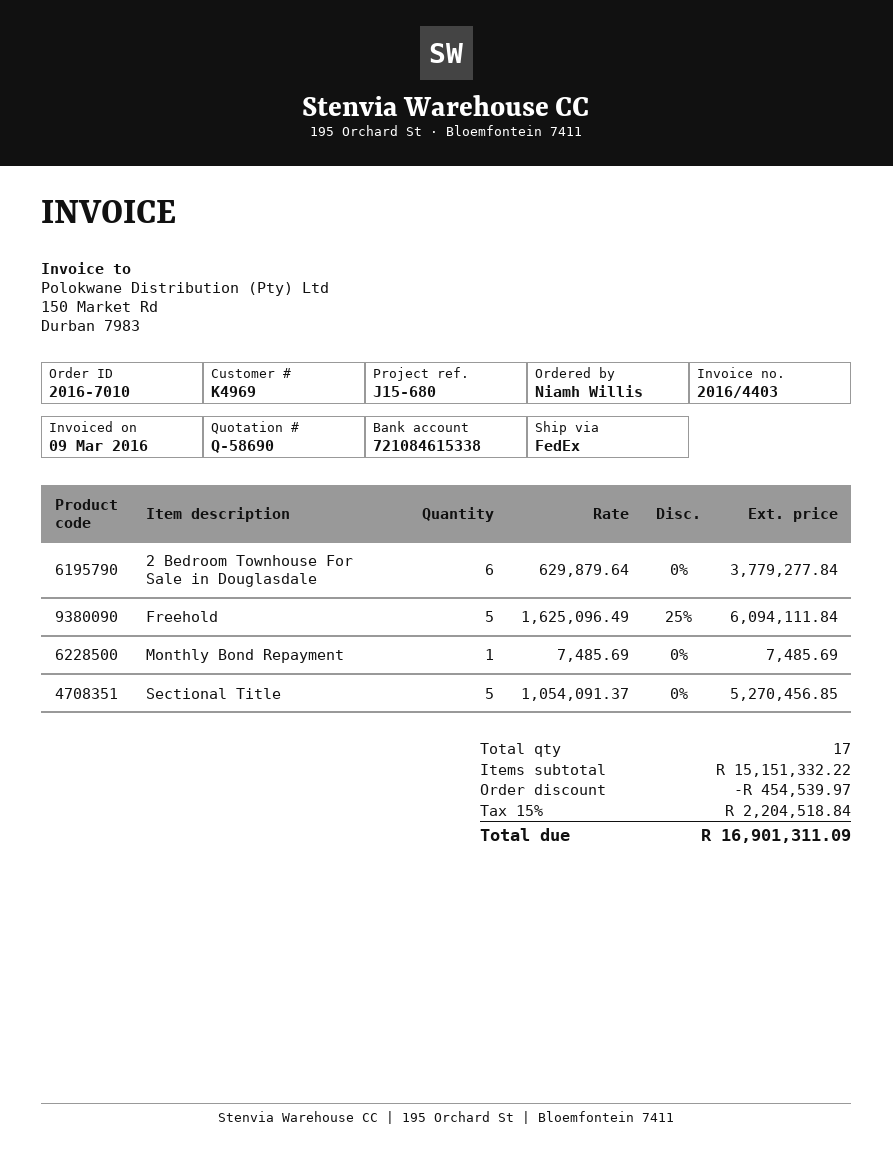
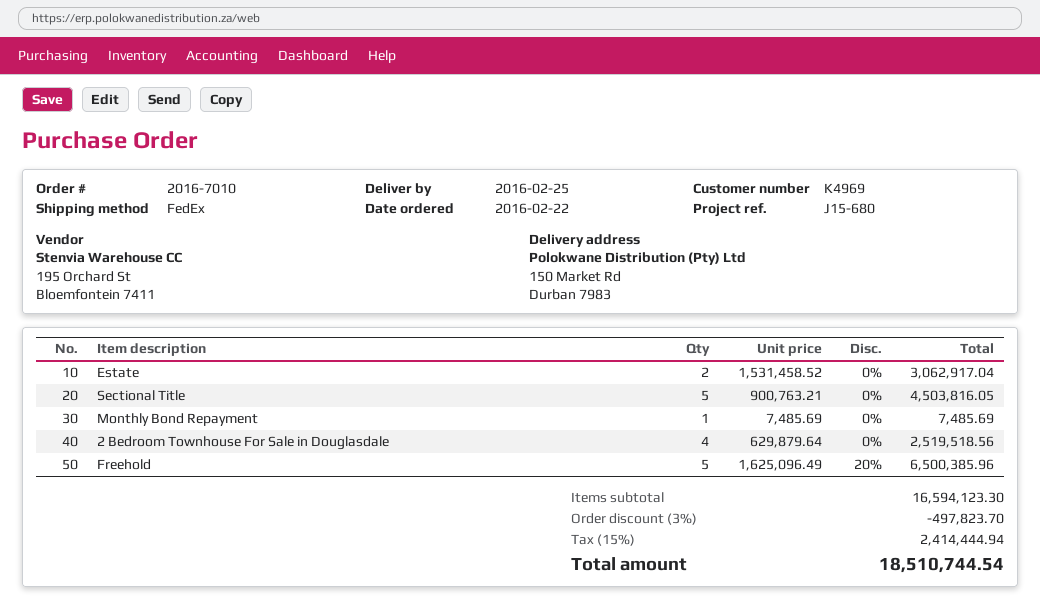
2 Bedroom Townhouse For Sale in Douglasdale: 6 x 629879.64 = 3779277.84 -> 4 x 629879.64 = 2519518.56
Freehold: 5 x 1625096.49 - 25% = 6094111.84 -> 5 x 1625096.49 - 20% = 6500385.96
Sectional Title: 5 x 1054091.37 = 5270456.85 -> 5 x 900763.21 = 4503816.05
Estate: none -> 2 x 1531458.52 = 3062917.04
subtotal: 15151332.22 -> 16594123.30
discount: 454539.97 -> 497823.70
tax: 15% = 2204518.84 -> 15% = 2414444.94
total: 16901311.09 -> 18510744.54

